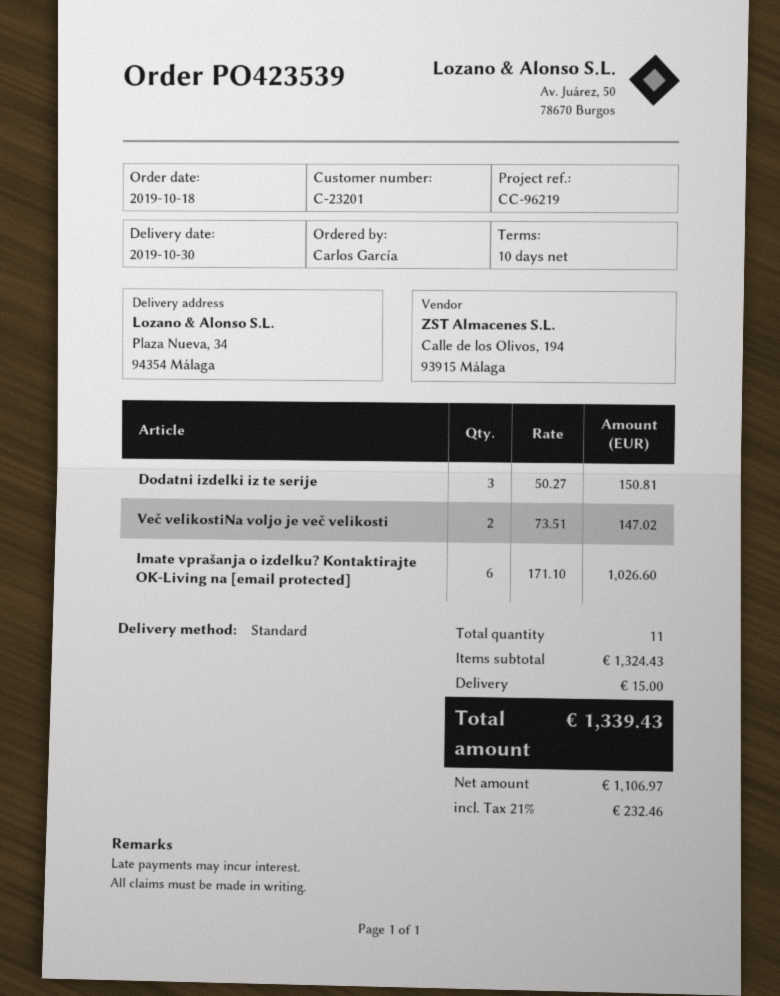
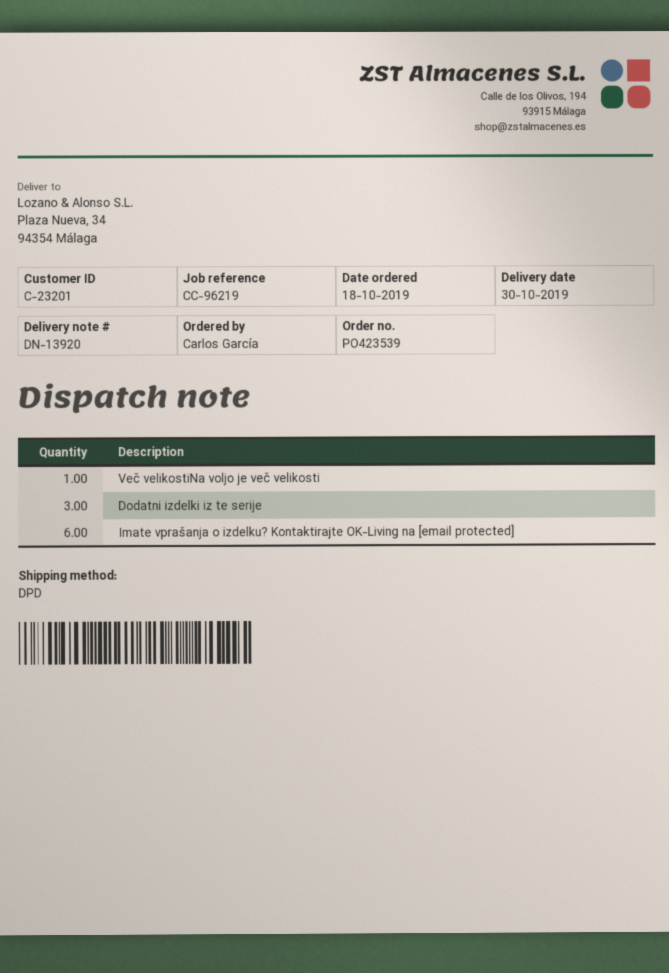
shipping method: standard -> DPD
Več velikostiNa voljo je več velikosti: 2 -> 1

